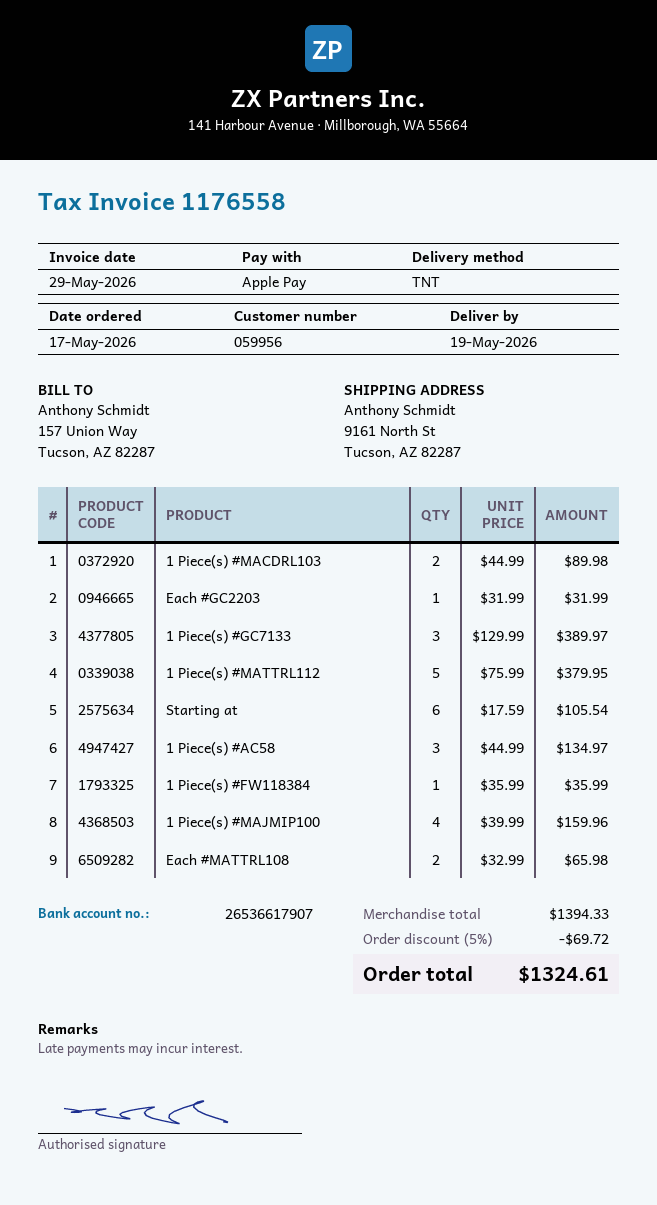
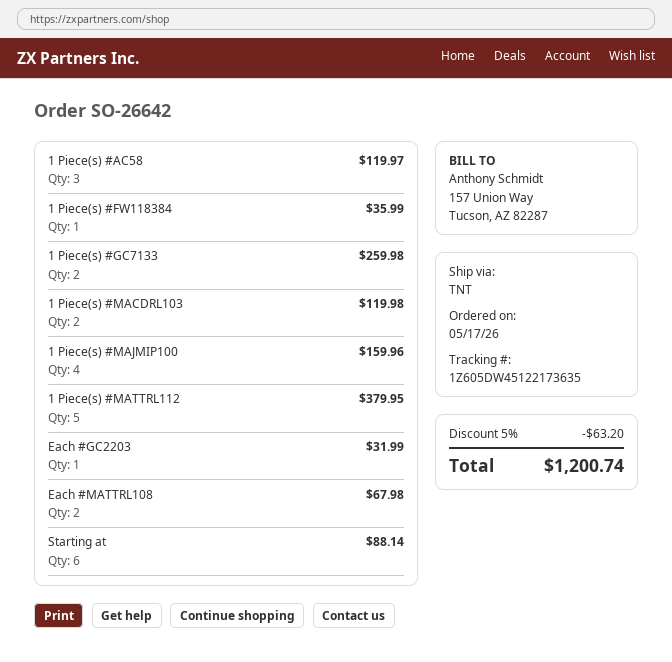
1 Piece(s) #MACDRL103: 2 for 89.98 -> 2 for 119.98
1 Piece(s) #GC7133: 3 for 389.97 -> 2 for 259.98
Starting at: 6 for 105.54 -> 6 for 88.14
1 Piece(s) #AC58: 3 for 134.97 -> 3 for 119.97
Each #MATTRL108: 2 for 65.98 -> 2 for 67.98
discount: 5% = 69.72 -> 5% = 63.20
total: 1324.61 -> 1200.74

